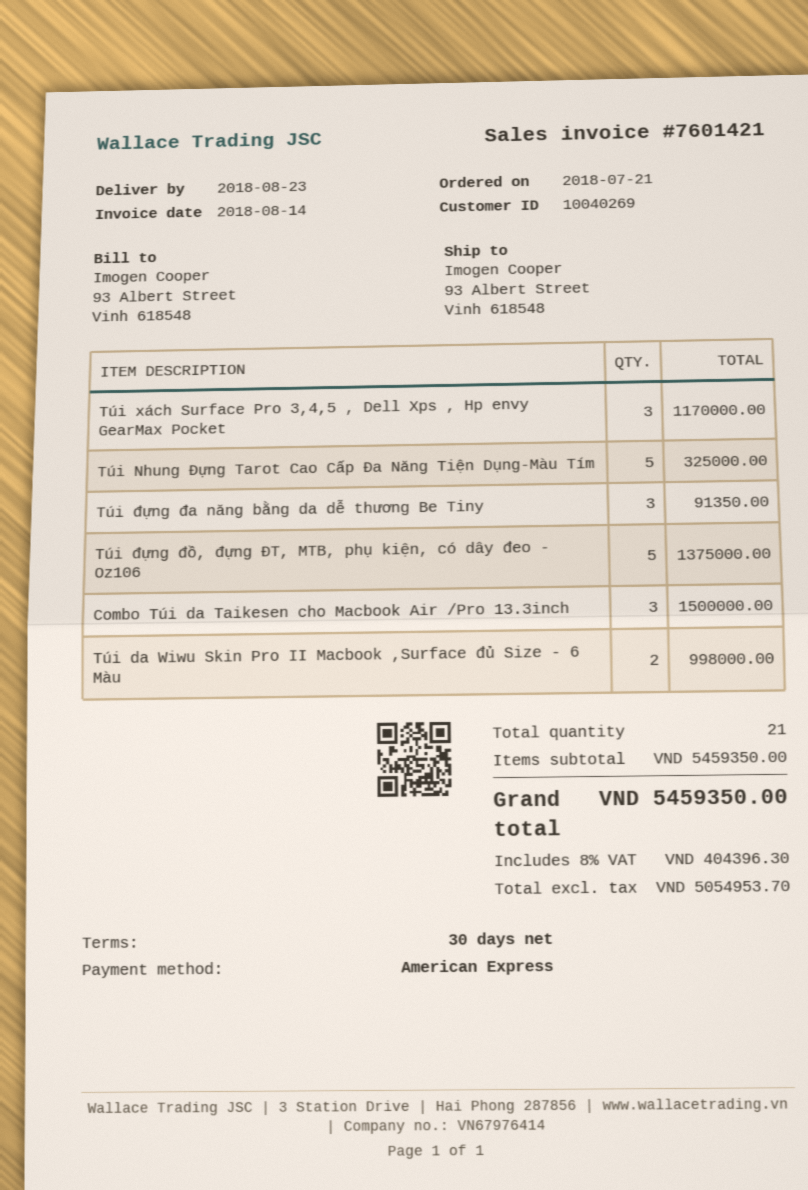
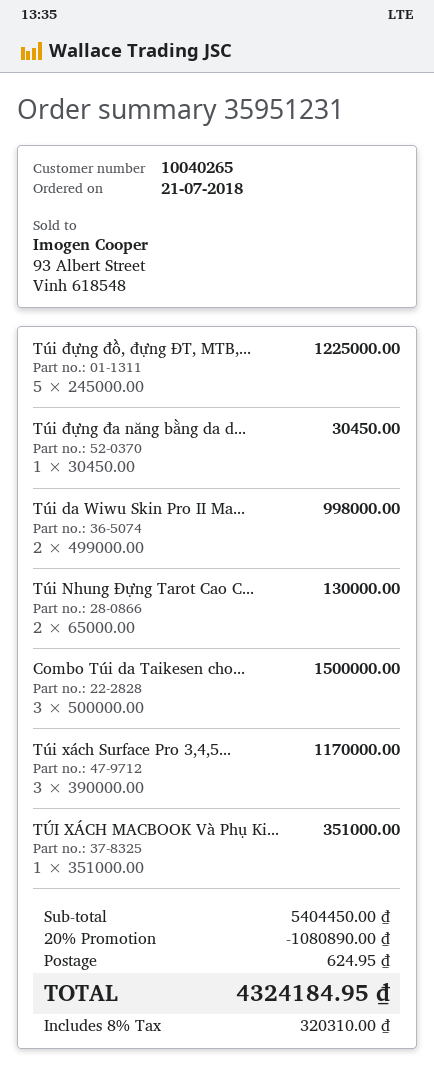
customer number: 10040269 -> 10040265
Túi Nhung Đựng Tarot Cao Cấp Đa Năng Tiện Dụng-Màu Tím: 5 for 325000.00 -> 2 for 130000.00
Túi đựng đa năng bằng da dễ thương Be Tiny: 3 for 91350.00 -> 1 for 30450.00
Túi đựng đồ, đựng ĐT, MTB, phụ kiện, có dây đeo - Oz106: 5 for 1375000.00 -> 5 for 1225000.00
TÚI XÁCH MACBOOK Và Phụ Ki...: none -> 1 for 351000.00
subtotal: 5459350.00 -> 5404450.00
discount: none -> 20% = 1080890.00
shipping: none -> 624.95
tax: 8% = 404396.30 -> 8% = 320310.00
total: 5459350.00 -> 4324184.95

